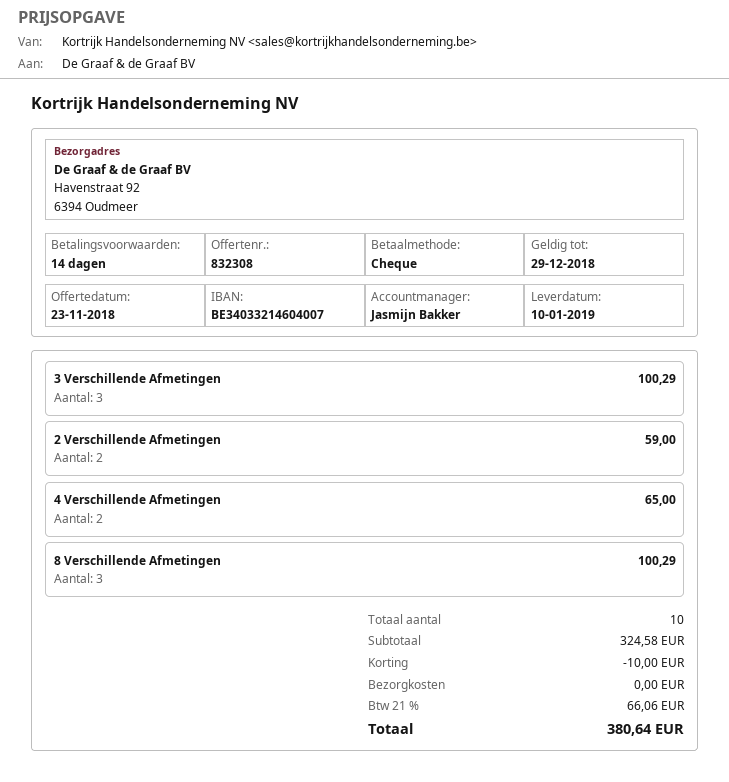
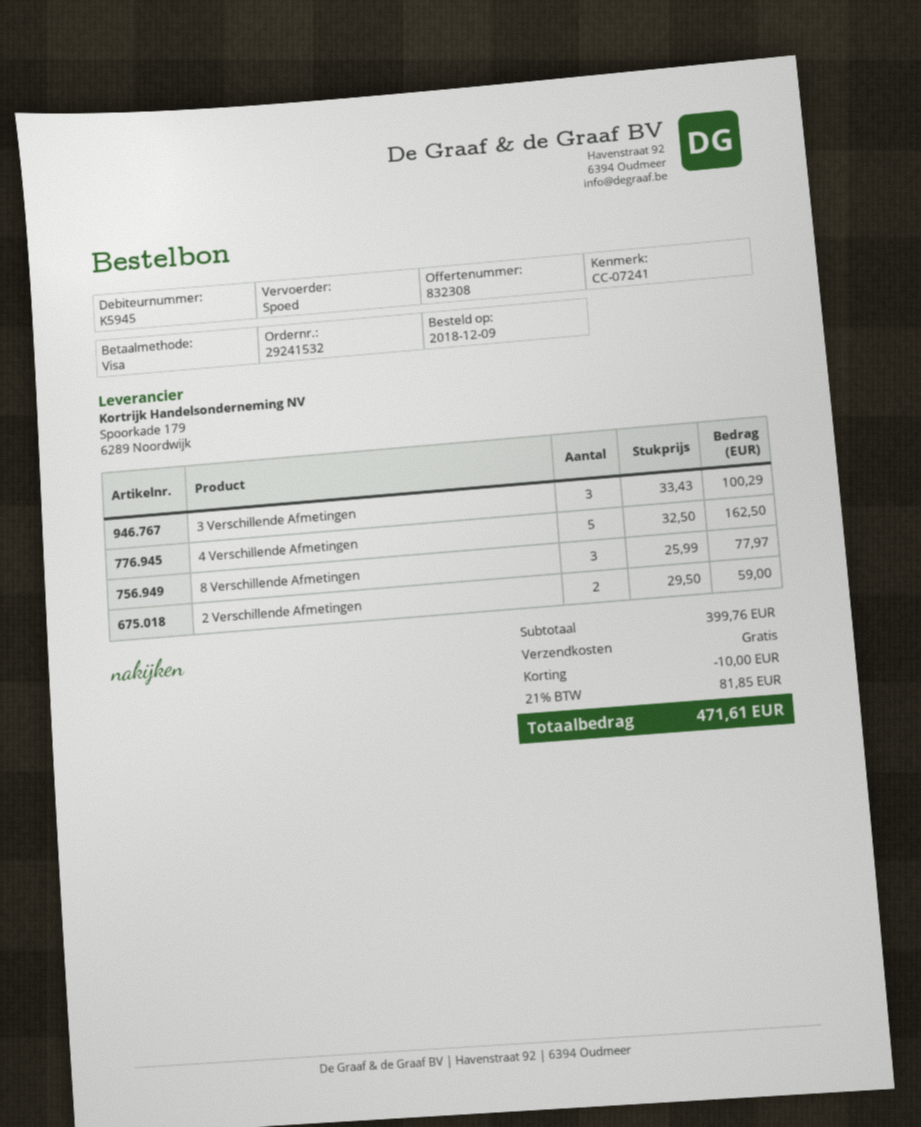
payment method: cheque -> Visa
4 Verschillende Afmetingen: 2 for 65.00 -> 5 for 162.50
8 Verschillende Afmetingen: 3 for 100.29 -> 3 for 77.97
subtotal: 324.58 -> 399.76
tax: 21% = 66.06 -> 21% = 81.85
total: 380.64 -> 471.61

